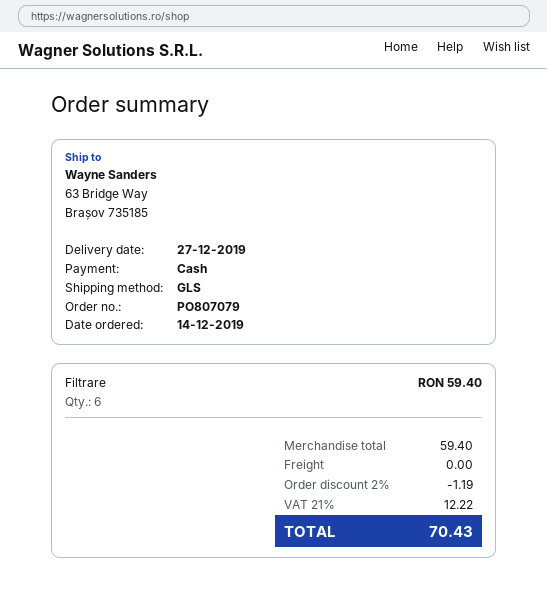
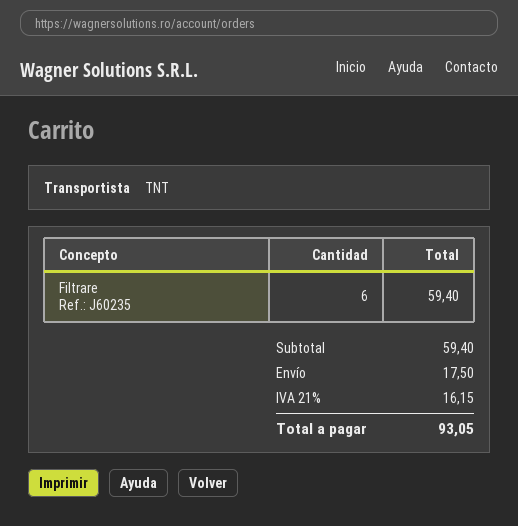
shipping method: GLS -> TNT
discount: 2% = 1.19 -> none
shipping: 0.00 -> 17.50
tax: 21% = 12.22 -> 21% = 16.15
total: 70.43 -> 93.05

